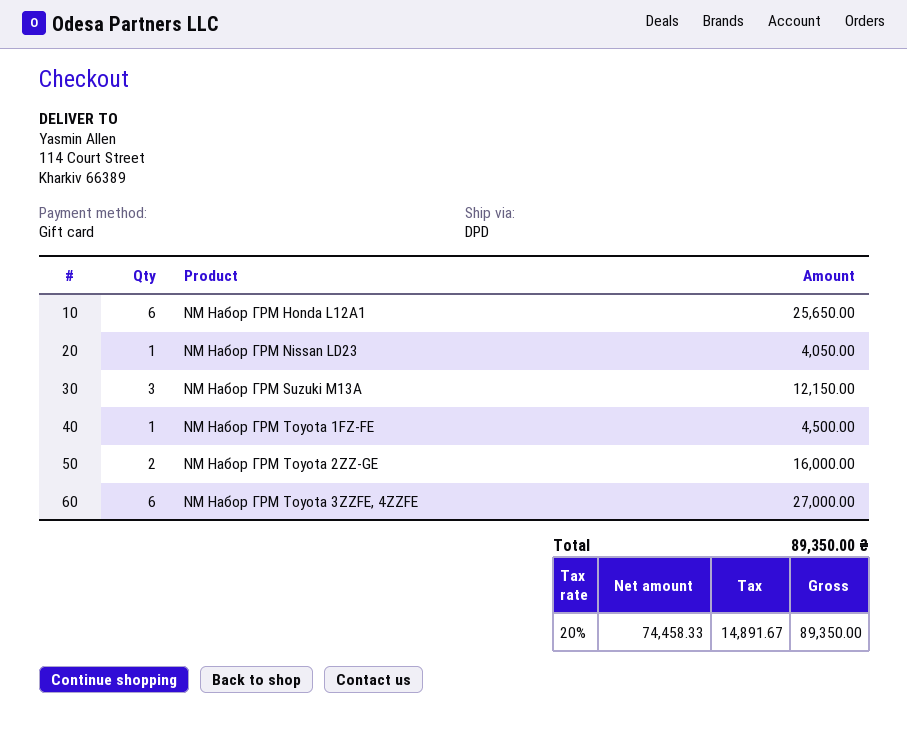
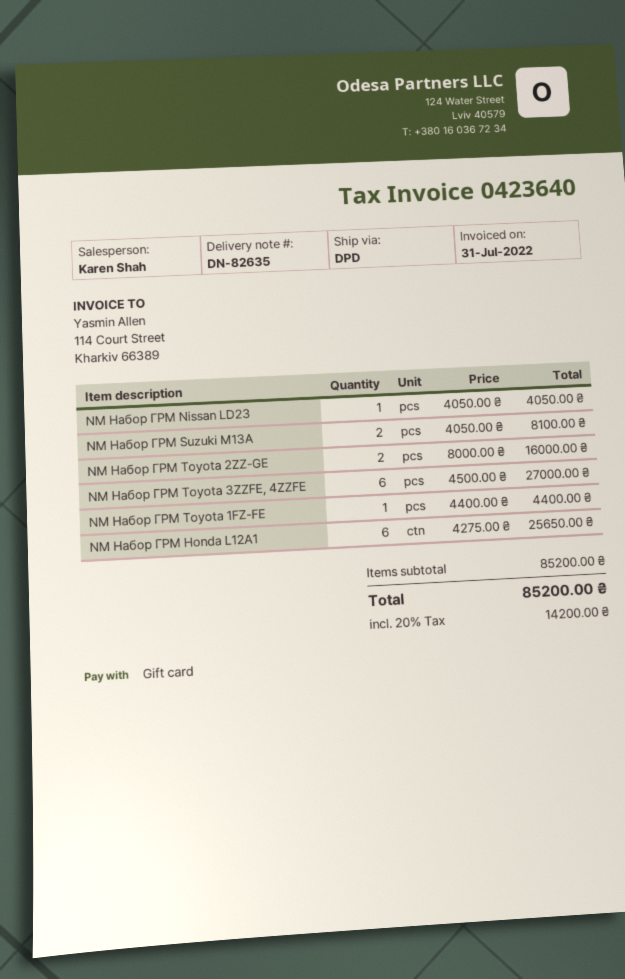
NM Набор ГРМ Suzuki M13A: 3 for 12150.00 -> 2 for 8100.00
NM Набор ГРМ Toyota 1FZ-FE: 1 for 4500.00 -> 1 for 4400.00
tax: 20% = 14891.67 -> 20% = 14200.00
total: 89350.00 -> 85200.00

